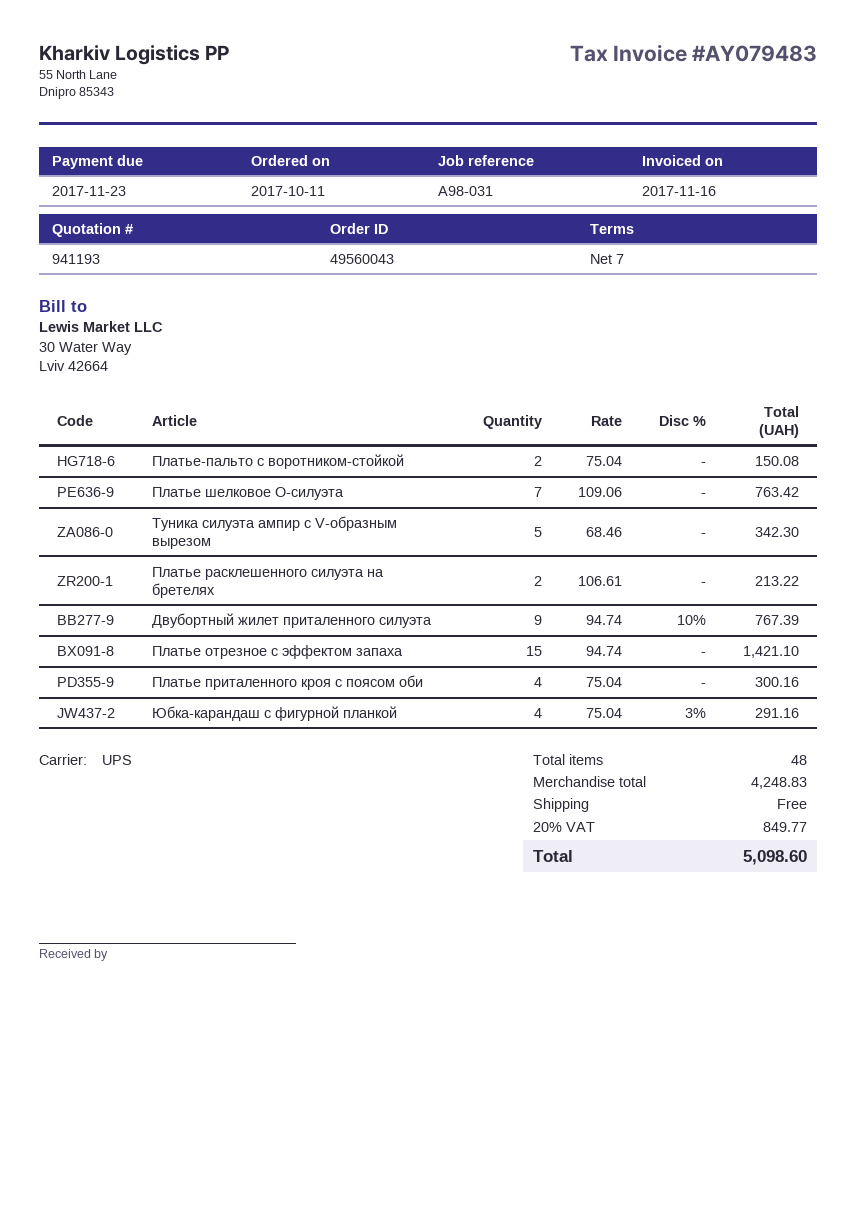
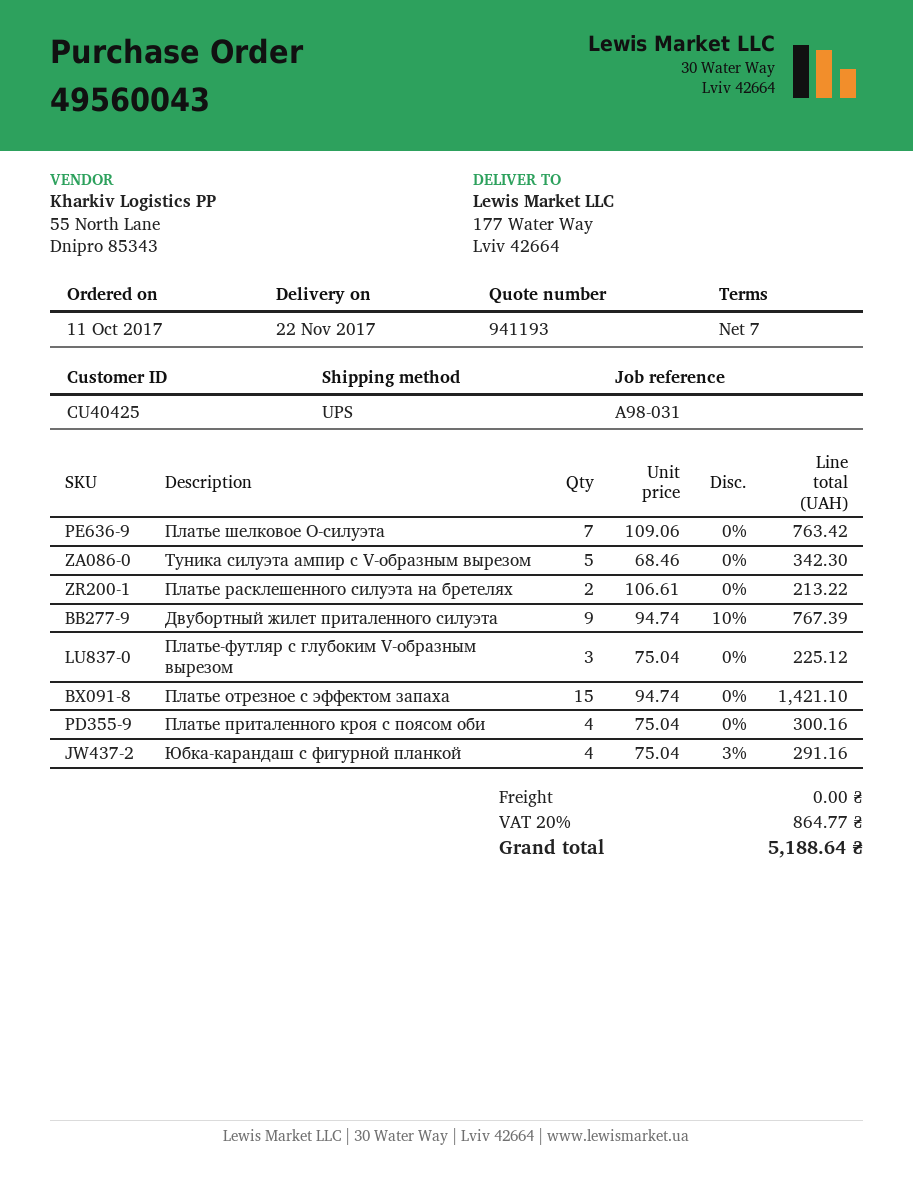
Платье-пальто с воротником-стойкой: 2 x 75.04 = 150.08 -> none
Платье-футляр с глубоким V-образным вырезом: none -> 3 x 75.04 = 225.12
tax: 20% = 849.77 -> 20% = 864.77
total: 5098.60 -> 5188.64

